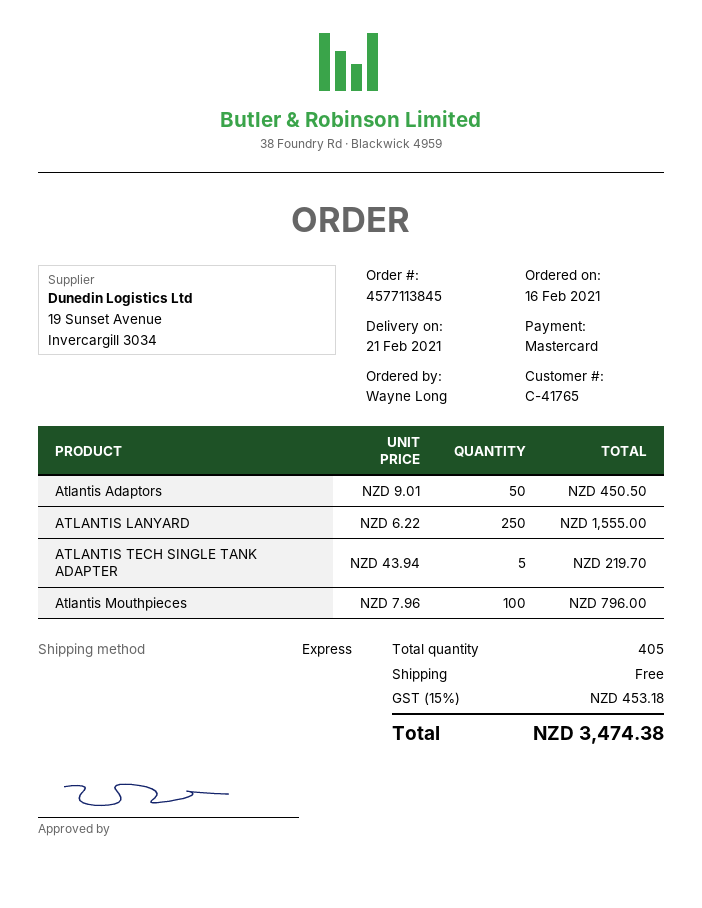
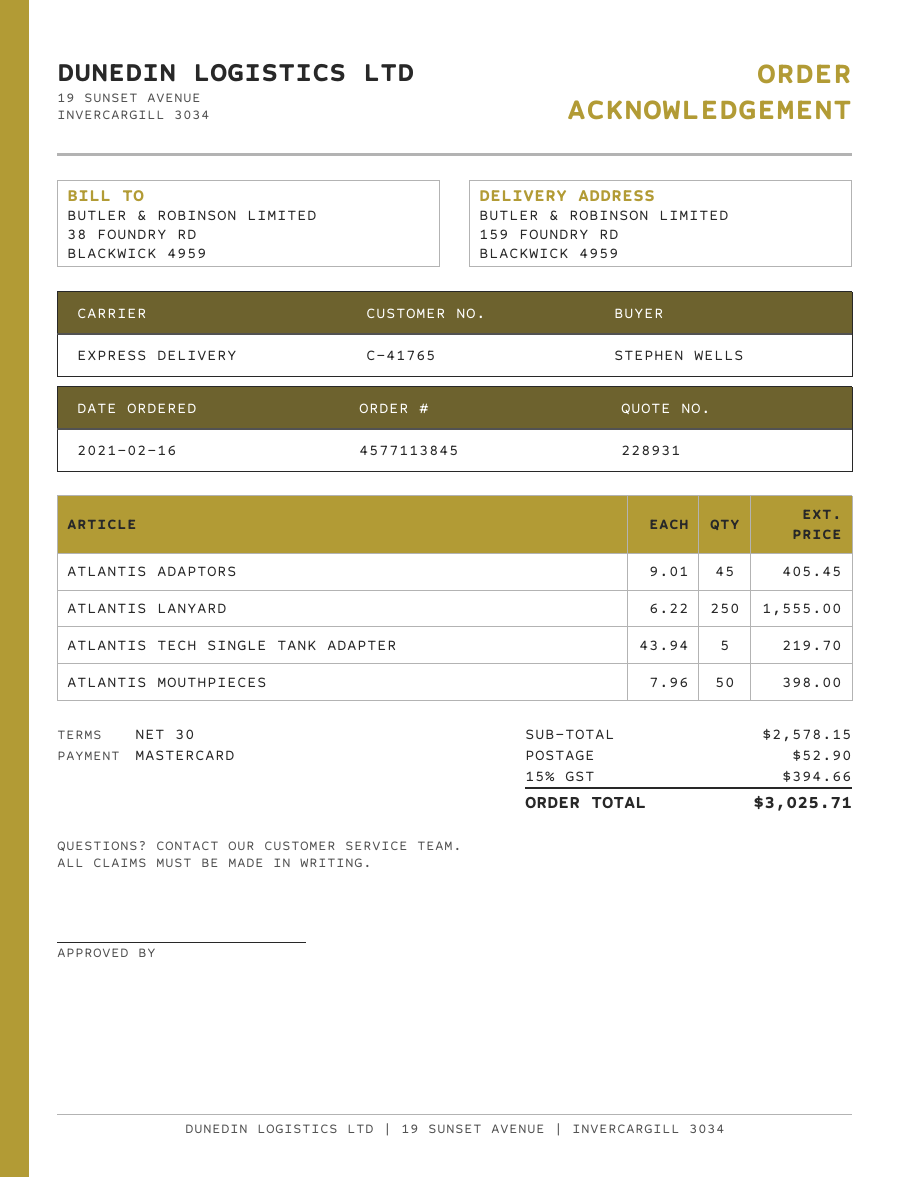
ordered by: Wayne Long -> STEPHEN WELLS
Atlantis Adaptors: 50 x 9.01 = 450.50 -> 45 x 9.01 = 405.45
Atlantis Mouthpieces: 100 x 7.96 = 796.00 -> 50 x 7.96 = 398.00
shipping: 0.00 -> 52.90
tax: 15% = 453.18 -> 15% = 394.66
total: 3474.38 -> 3025.71

